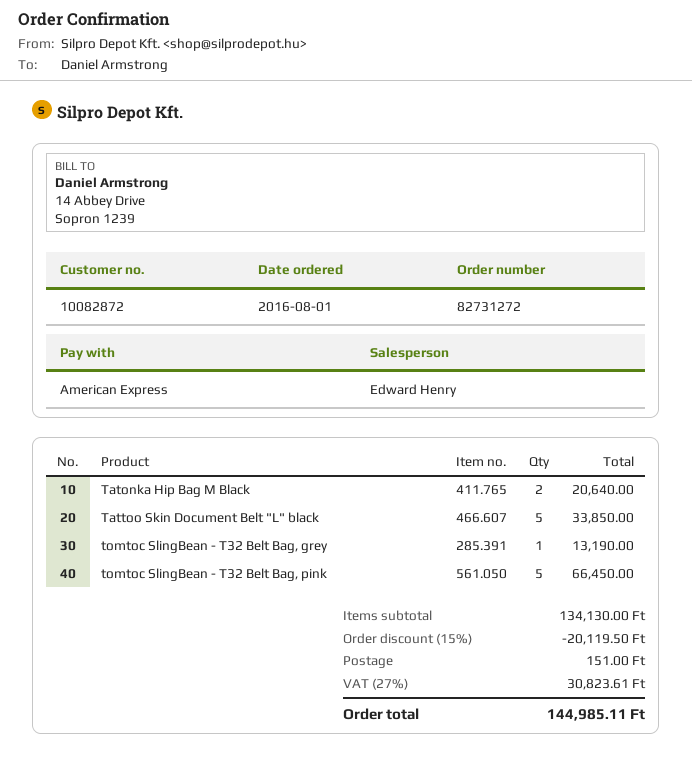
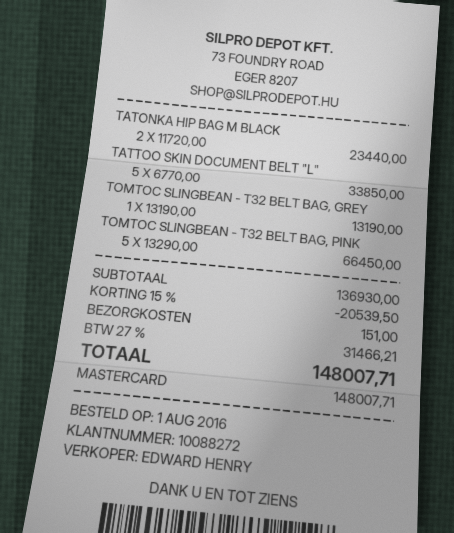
customer number: 10082872 -> 10088272
payment method: American Express -> Mastercard
Tatonka Hip Bag M Black: 2 for 20640.00 -> 2 for 23440.00
subtotal: 134130.00 -> 136930.00
discount: 15% = 20119.50 -> 15% = 20539.50
tax: 27% = 30823.61 -> 27% = 31466.21
total: 144985.11 -> 148007.71

